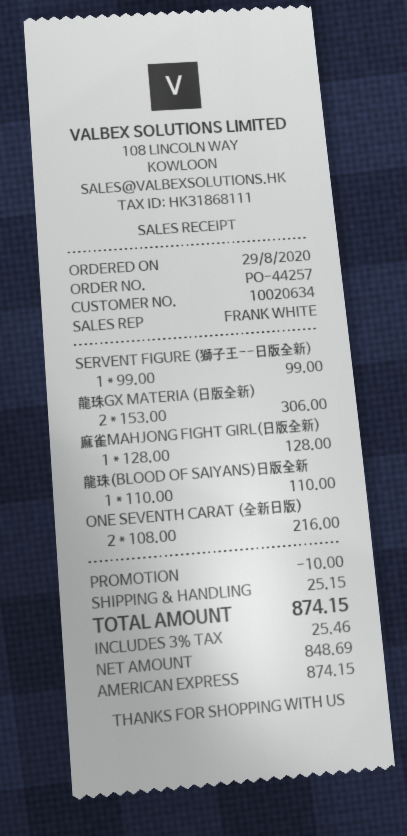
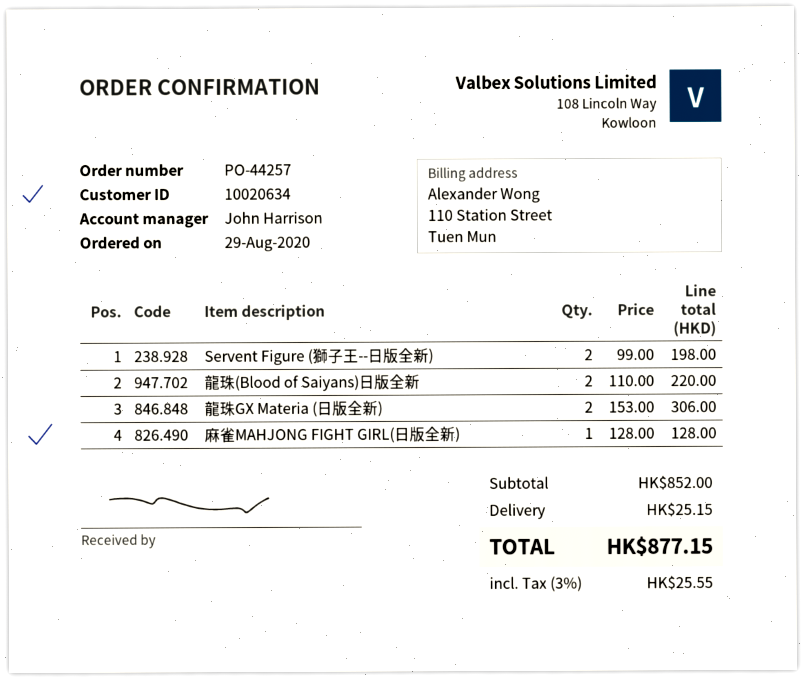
sales rep: FRANK WHITE -> John Harrison
SERVENT FIGURE (獅子王--日版全新): 1 x 99.00 = 99.00 -> 2 x 99.00 = 198.00
龍珠(BLOOD OF SAIYANS)日版全新: 1 x 110.00 = 110.00 -> 2 x 110.00 = 220.00
ONE SEVENTH CARAT (全新日版): 2 x 108.00 = 216.00 -> none
discount: 10.00 -> none
tax: 3% = 25.46 -> 3% = 25.55
total: 874.15 -> 877.15

